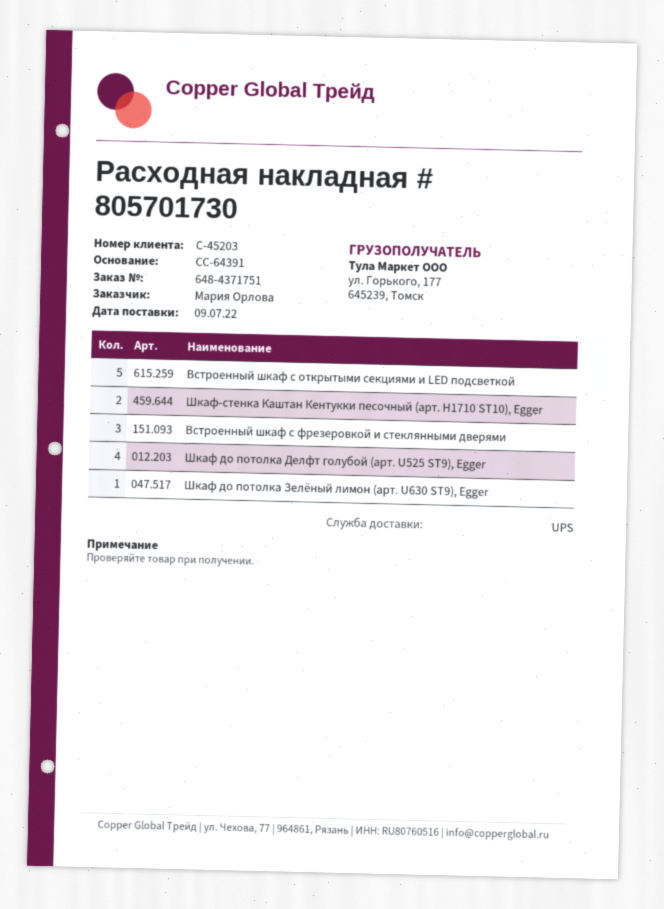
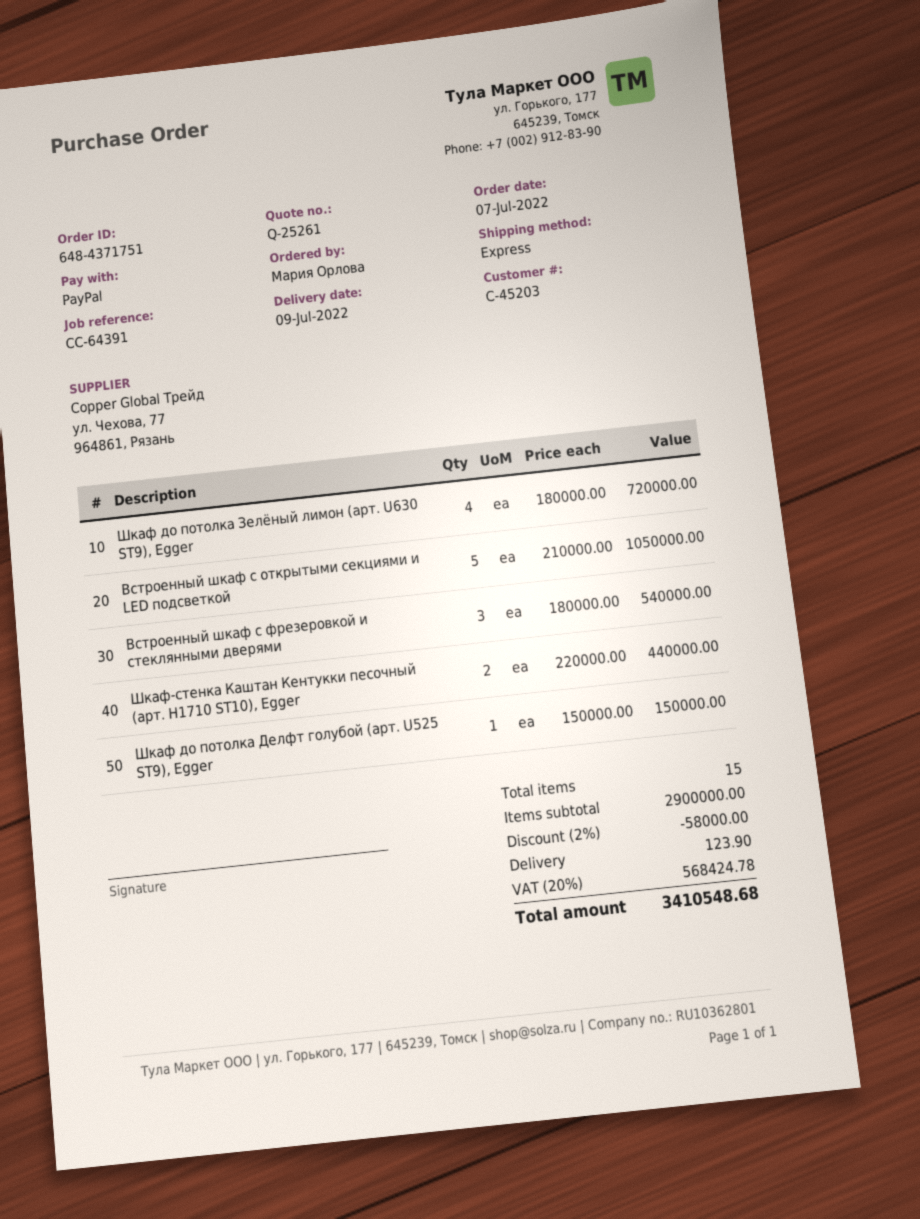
shipping method: UPS -> express
Шкаф до потолка Делфт голубой (арт. U525 ST9), Egger: 4 -> 1
Шкаф до потолка Зелёный лимон (арт. U630 ST9), Egger: 1 -> 4

